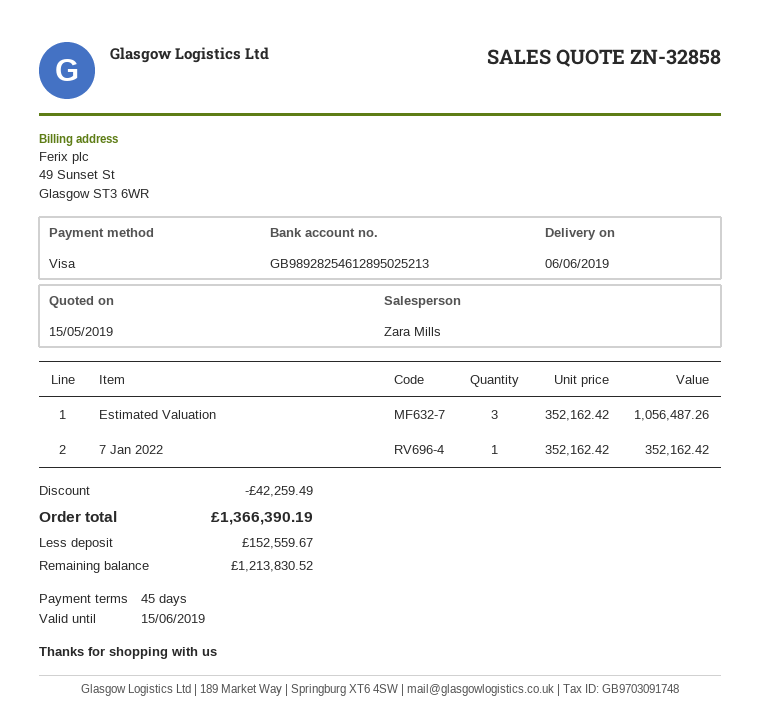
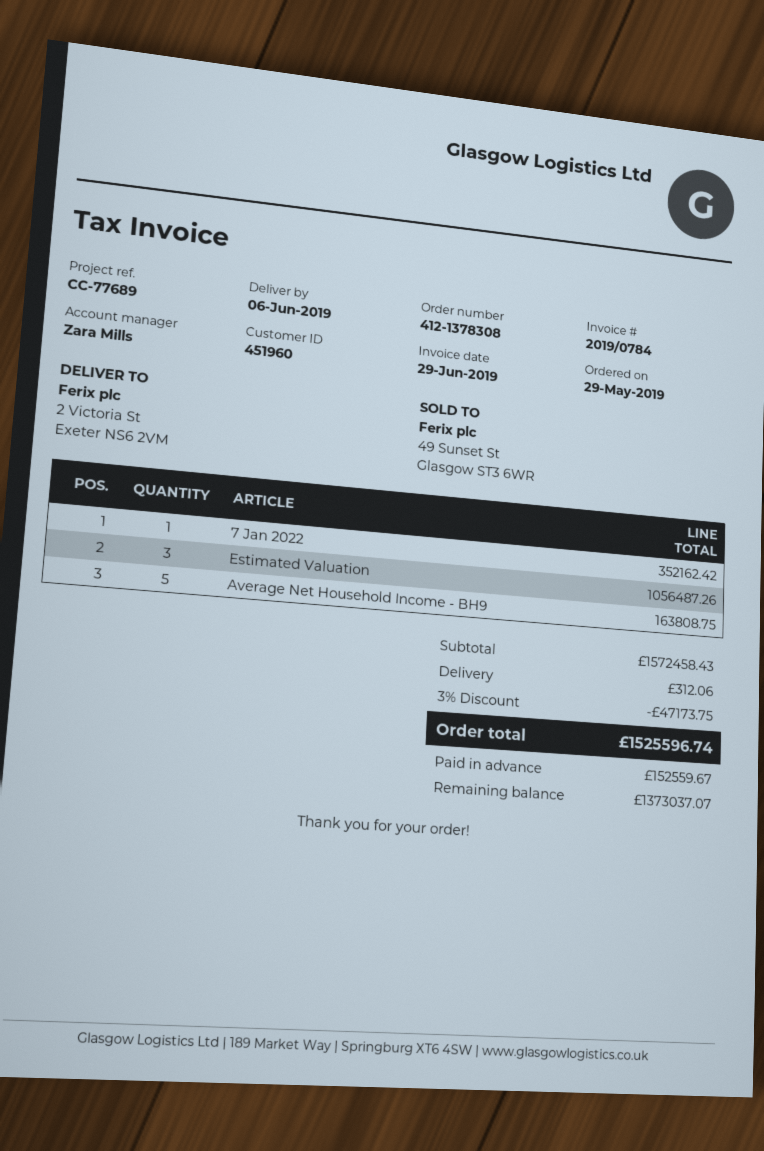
Average Net Household Income - BH9: none -> 5 for 163808.75
discount: 42259.49 -> 47173.75
shipping: none -> 312.06
total: 1366390.19 -> 1525596.74
balance: 1213830.52 -> 1373037.07

